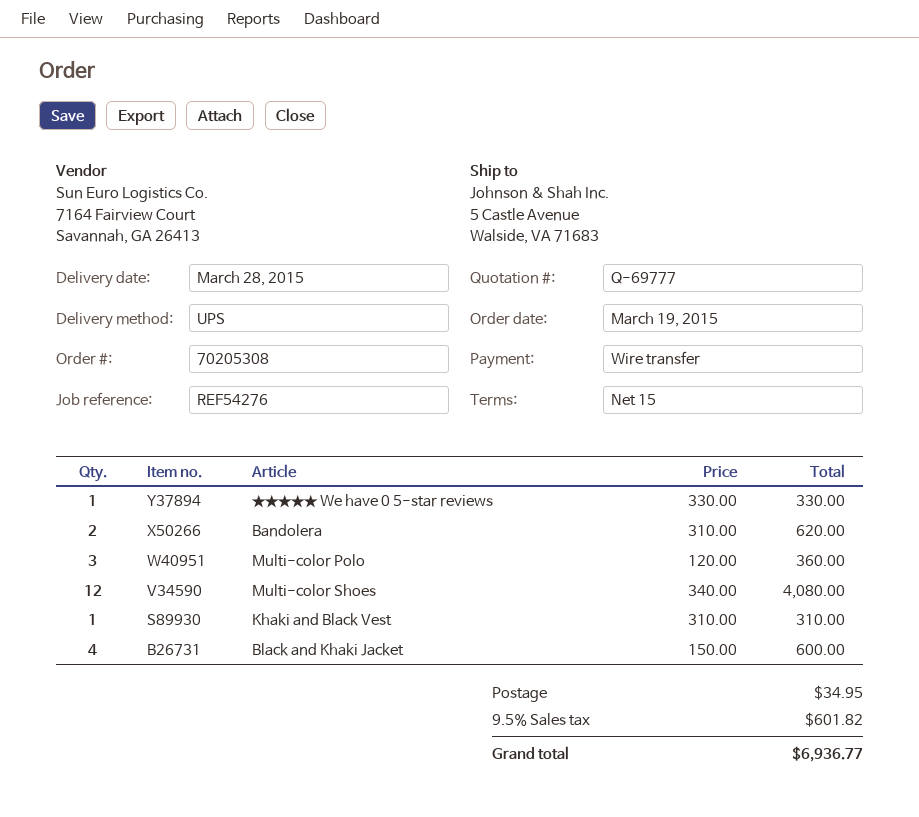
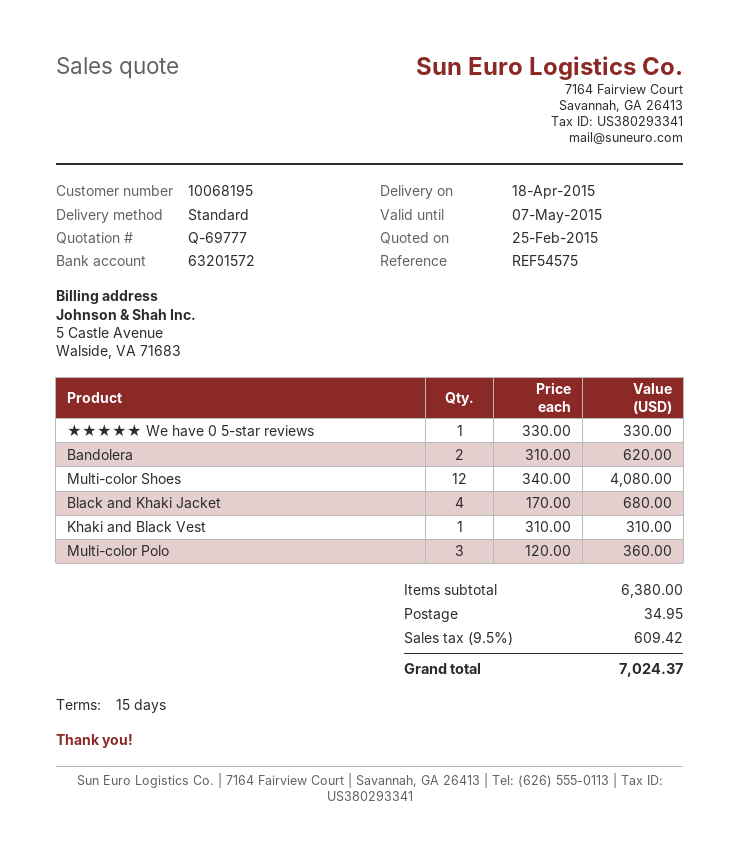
delivery date: 2015-03-28 -> 2015-04-18
reference: REF54276 -> REF54575
shipping method: UPS -> standard
Black and Khaki Jacket: 4 x 150.00 = 600.00 -> 4 x 170.00 = 680.00
tax: 9.5% = 601.82 -> 9.5% = 609.42
total: 6936.77 -> 7024.37

